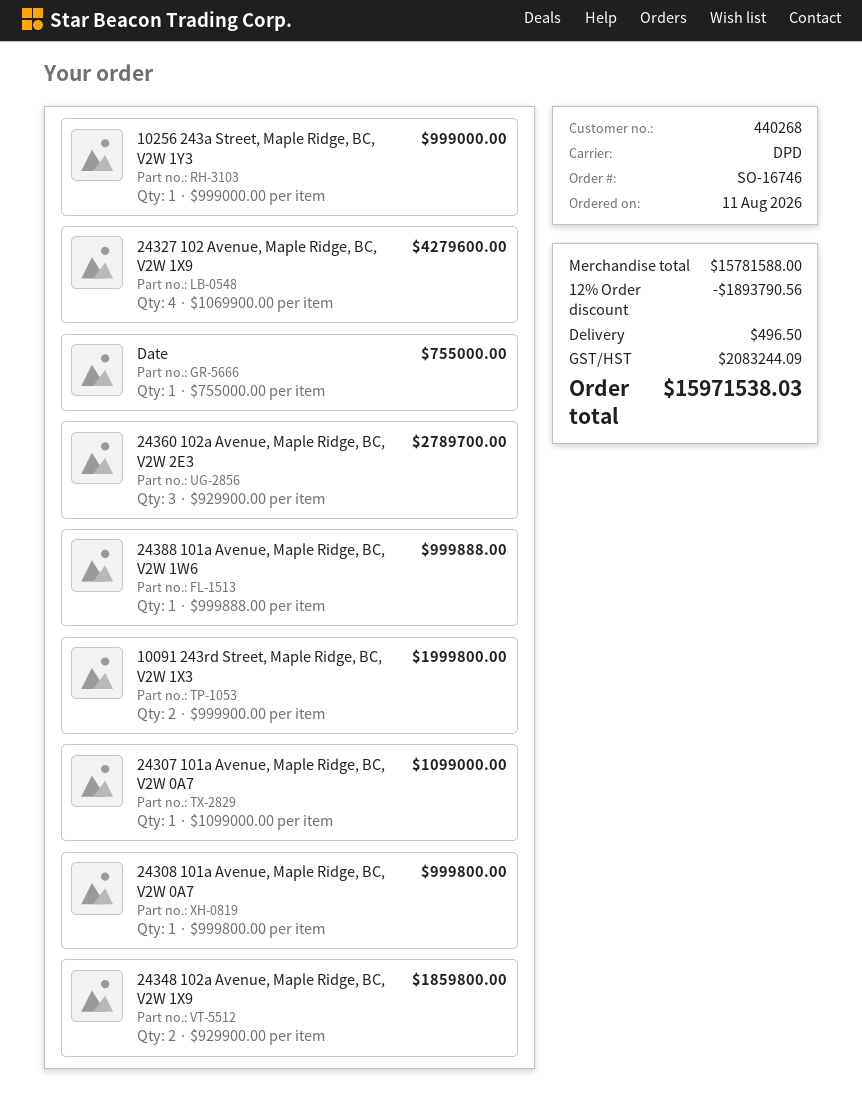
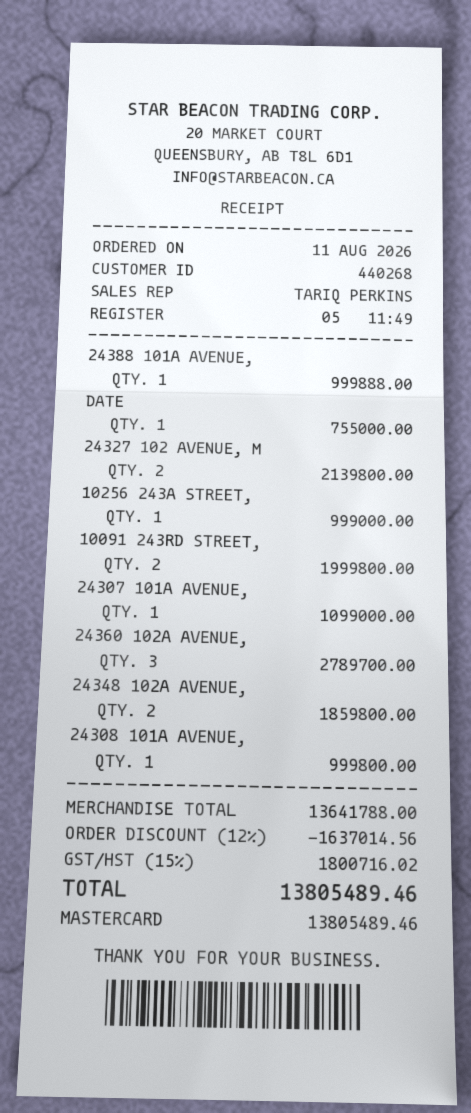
24327 102 Avenue, Maple Ridge, BC, V2W 1X9: 4 for 4279600.00 -> 2 for 2139800.00
subtotal: 15781588.00 -> 13641788.00
discount: 12% = 1893790.56 -> 12% = 1637014.56
shipping: 496.50 -> none
tax: 2083244.09 -> 1800716.02
total: 15971538.03 -> 13805489.46

